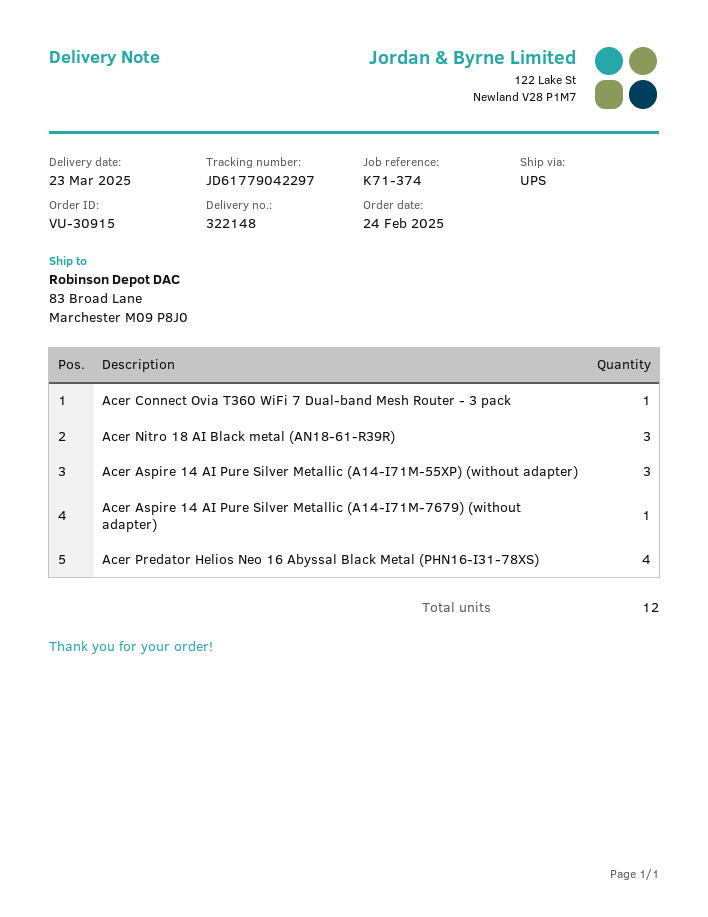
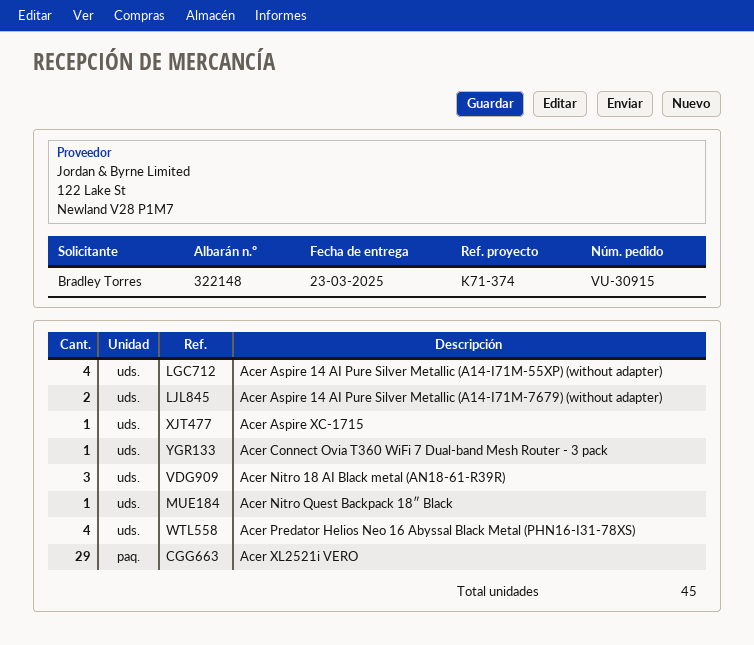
Acer Aspire 14 AI Pure Silver Metallic (A14-I71M-55XP) (without adapter): 3 -> 4
Acer Aspire 14 AI Pure Silver Metallic (A14-I71M-7679) (without adapter): 1 -> 2
Acer Aspire XC-1715: none -> 1
Acer Nitro Quest Backpack 18″ Black: none -> 1
Acer XL2521i VERO: none -> 29
total quantity: 12 -> 45

